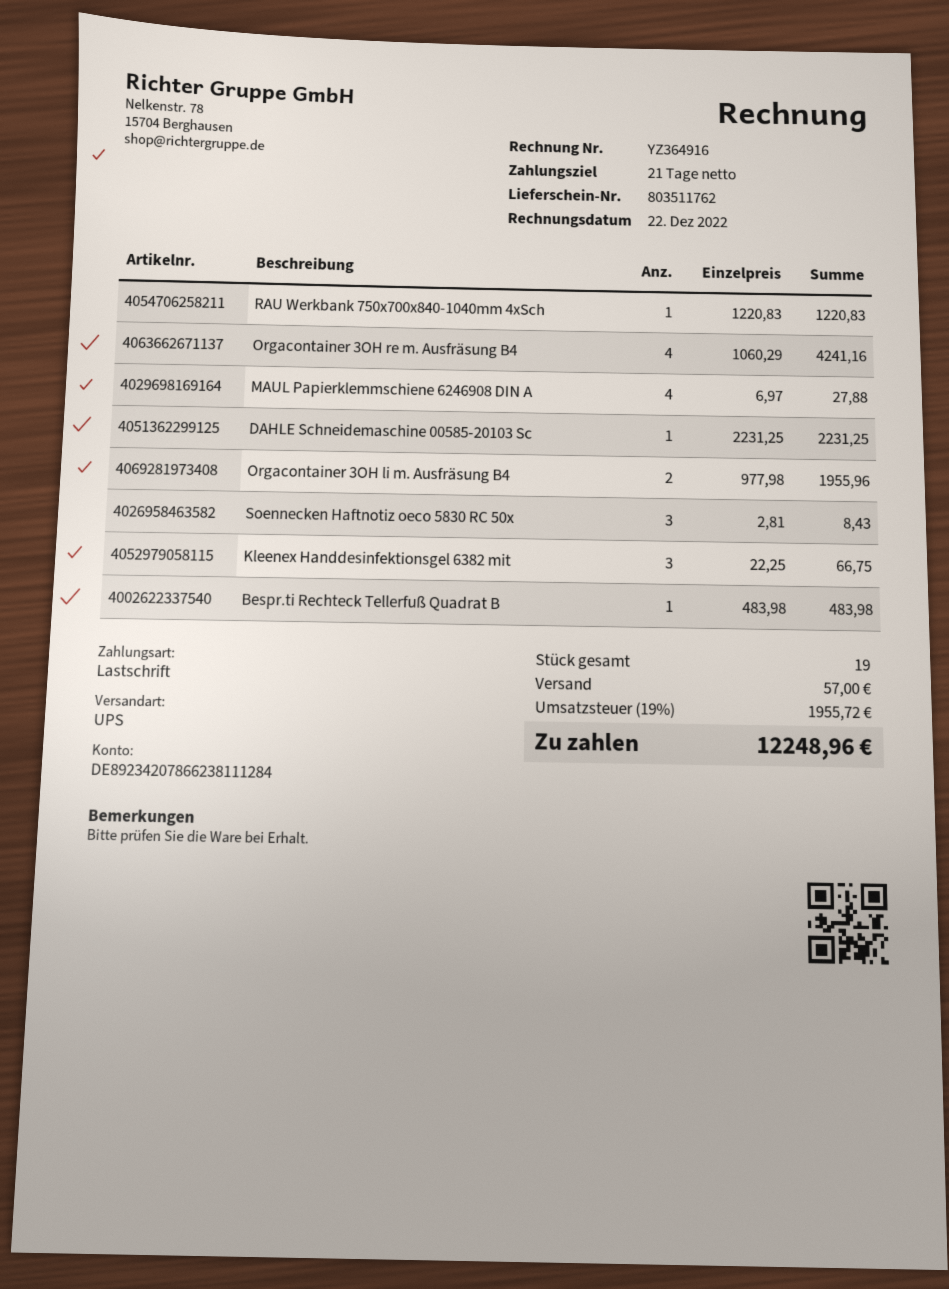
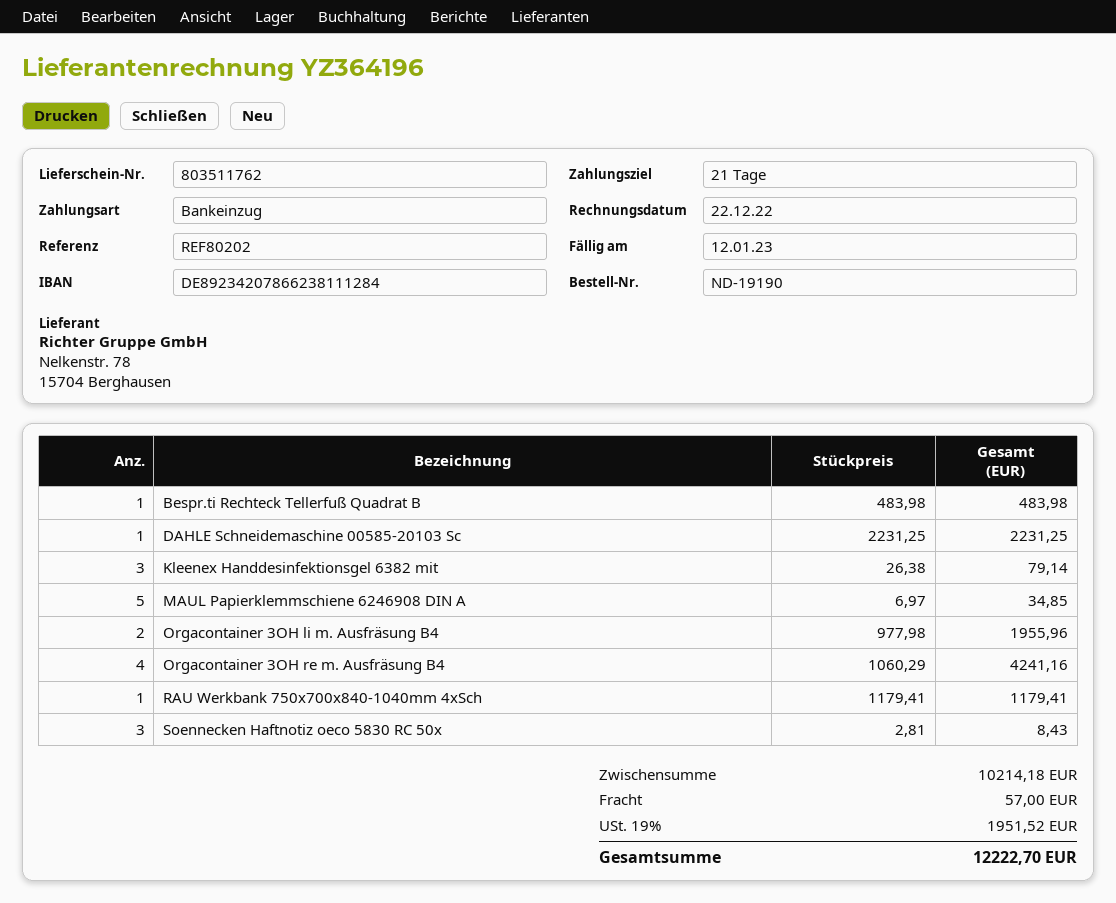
invoice number: YZ364916 -> YZ364196
RAU Werkbank 750x700x840-1040mm 4xSch: 1 x 1220.83 = 1220.83 -> 1 x 1179.41 = 1179.41
MAUL Papierklemmschiene 6246908 DIN A: 4 x 6.97 = 27.88 -> 5 x 6.97 = 34.85
Kleenex Handdesinfektionsgel 6382 mit: 3 x 22.25 = 66.75 -> 3 x 26.38 = 79.14
tax: 19% = 1955.72 -> 19% = 1951.52
total: 12248.96 -> 12222.70

